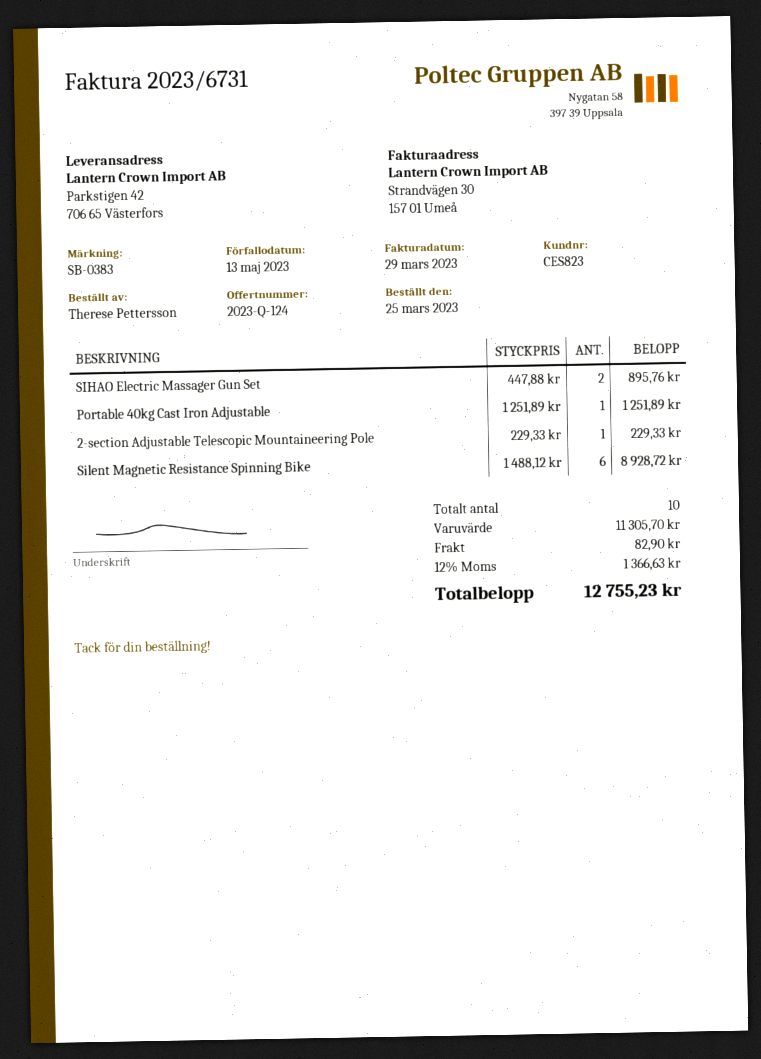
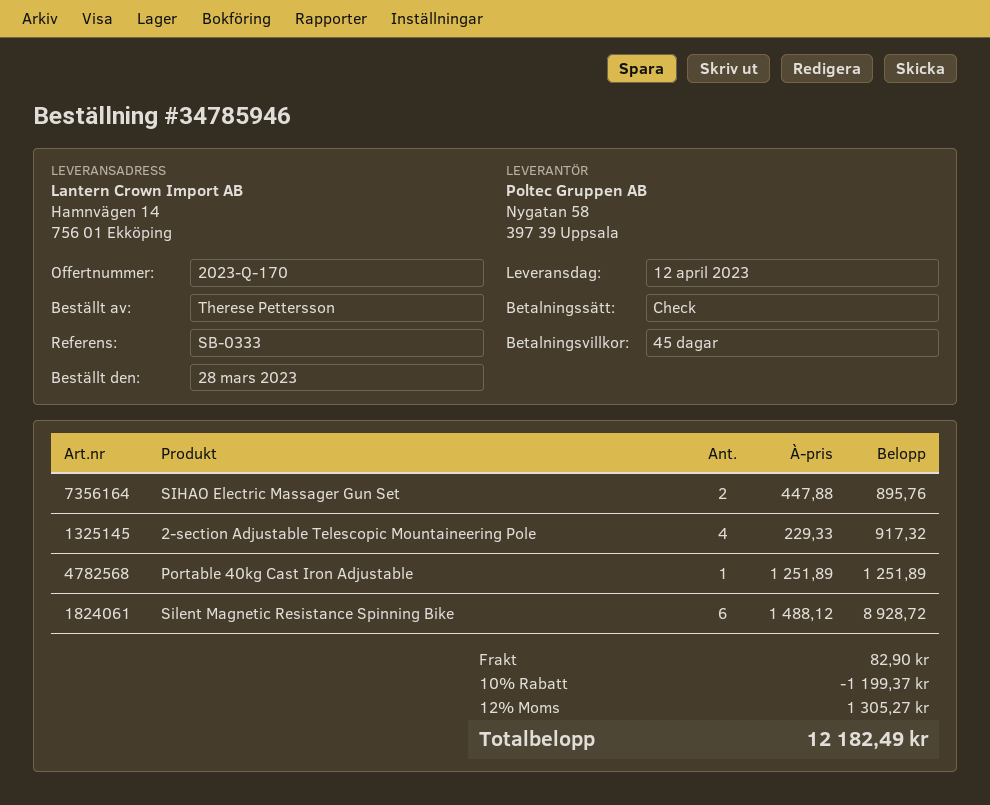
quote number: 2023-Q-124 -> 2023-Q-170
order date: 2023-03-25 -> 2023-03-28
reference: SB-0383 -> SB-0333
ship to: Parkstigen 42, 706 65 Västerfors -> Hamnvägen 14, 756 01 Ekköping
2-section Adjustable Telescopic Mountaineering Pole: 1 x 229.33 = 229.33 -> 4 x 229.33 = 917.32
discount: none -> 10% = 1199.37
tax: 12% = 1366.63 -> 12% = 1305.27
total: 12755.23 -> 12182.49

